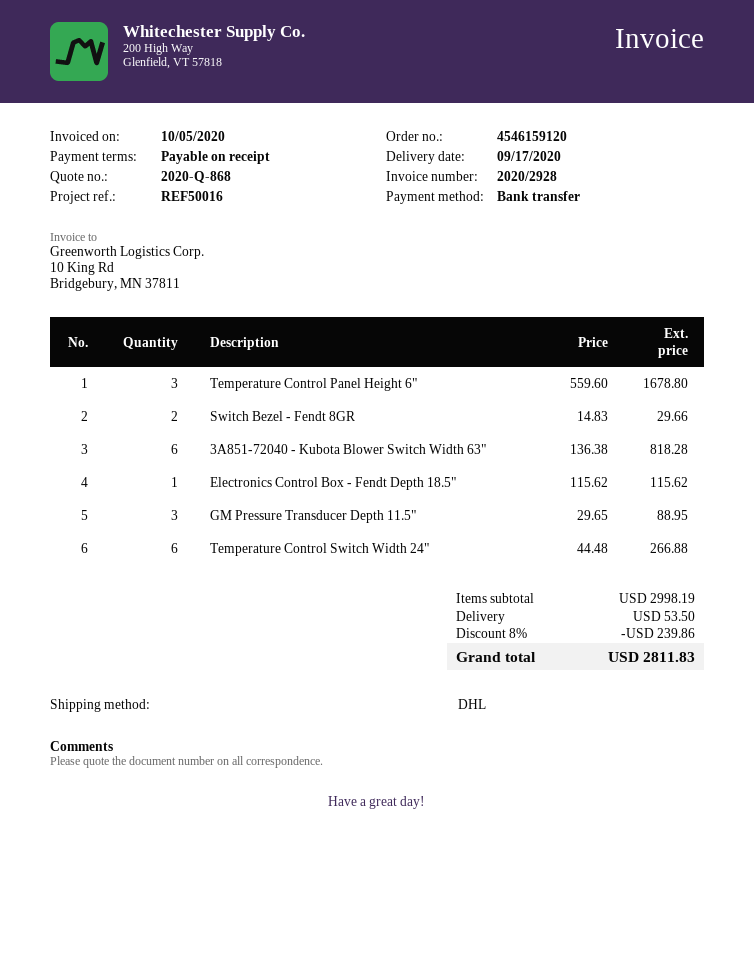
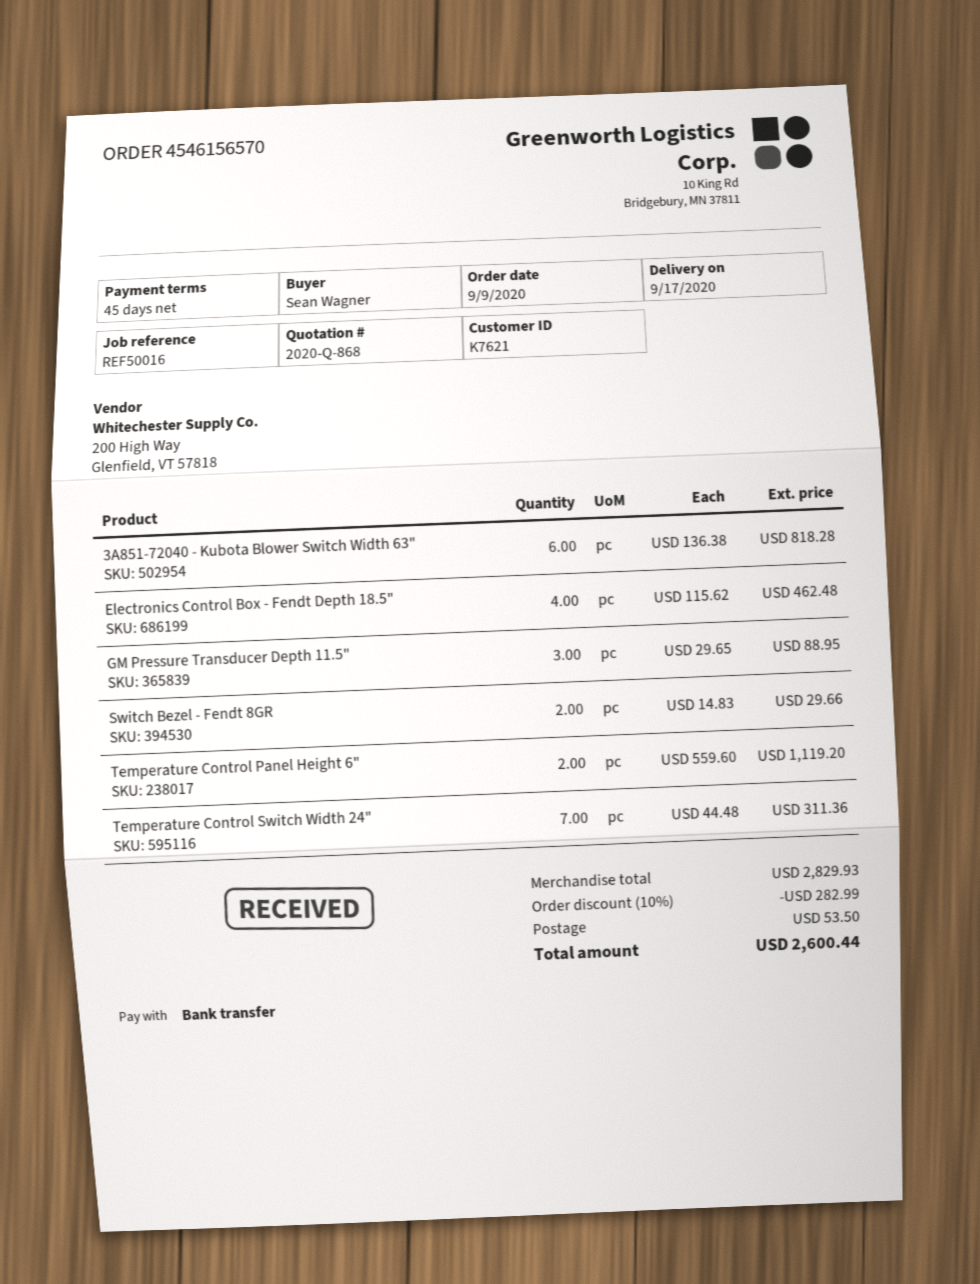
order number: 4546159120 -> 4546156570
payment terms: on receipt -> 45 days
Temperature Control Panel Height 6": 3 x 559.60 = 1678.80 -> 2 x 559.60 = 1119.20
Electronics Control Box - Fendt Depth 18.5": 1 x 115.62 = 115.62 -> 4 x 115.62 = 462.48
Temperature Control Switch Width 24": 6 x 44.48 = 266.88 -> 7 x 44.48 = 311.36
subtotal: 2998.19 -> 2829.93
discount: 8% = 239.86 -> 10% = 282.99
total: 2811.83 -> 2600.44

